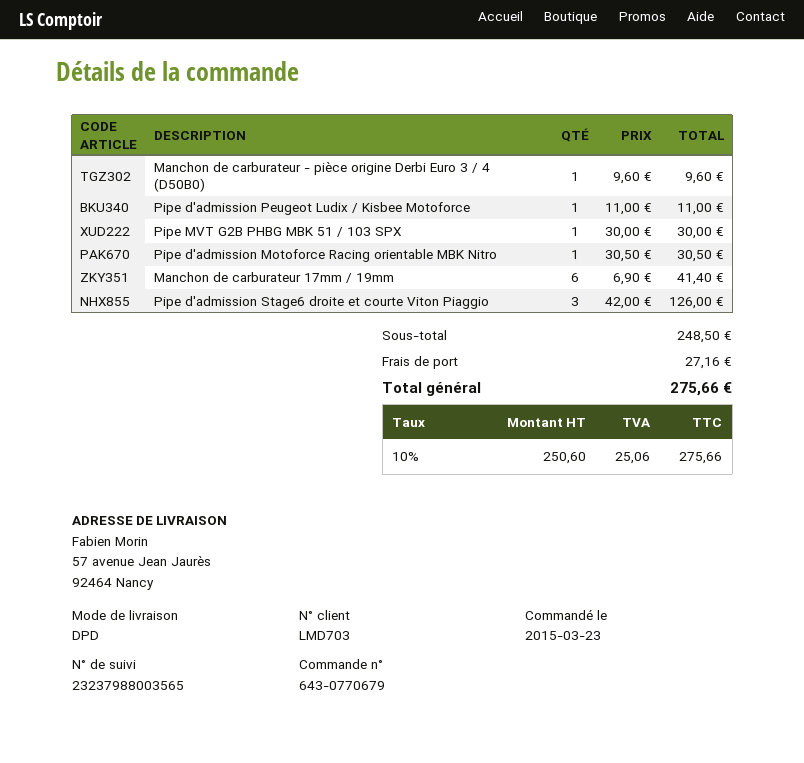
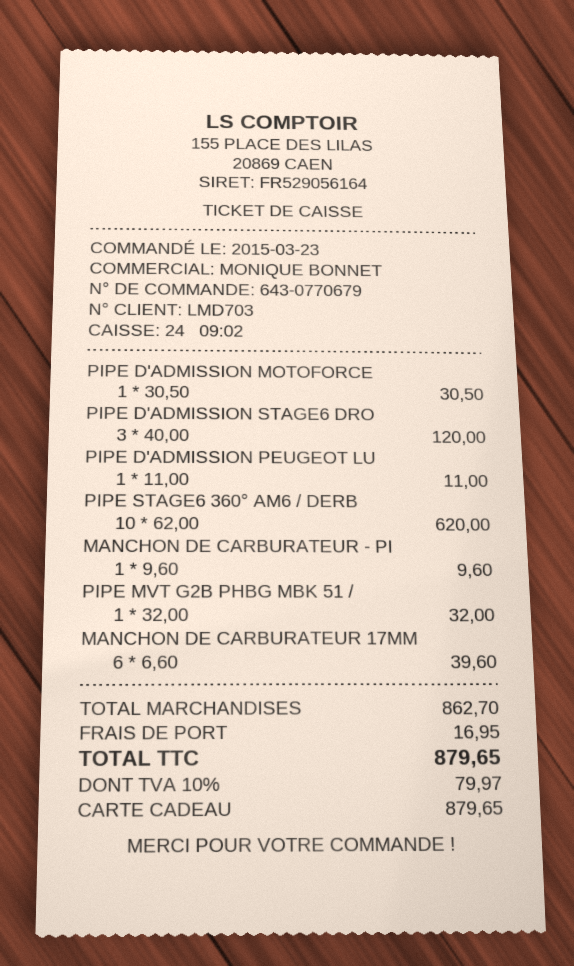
Pipe MVT G2B PHBG MBK 51 / 103 SPX: 1 x 30.00 = 30.00 -> 1 x 32.00 = 32.00
Manchon de carburateur 17mm / 19mm: 6 x 6.90 = 41.40 -> 6 x 6.60 = 39.60
Pipe d'admission Stage6 droite et courte Viton Piaggio: 3 x 42.00 = 126.00 -> 3 x 40.00 = 120.00
PIPE STAGE6 360° AM6 / DERB: none -> 10 x 62.00 = 620.00
subtotal: 248.50 -> 862.70
shipping: 27.16 -> 16.95
tax: 10% = 25.06 -> 10% = 79.97
total: 275.66 -> 879.65

